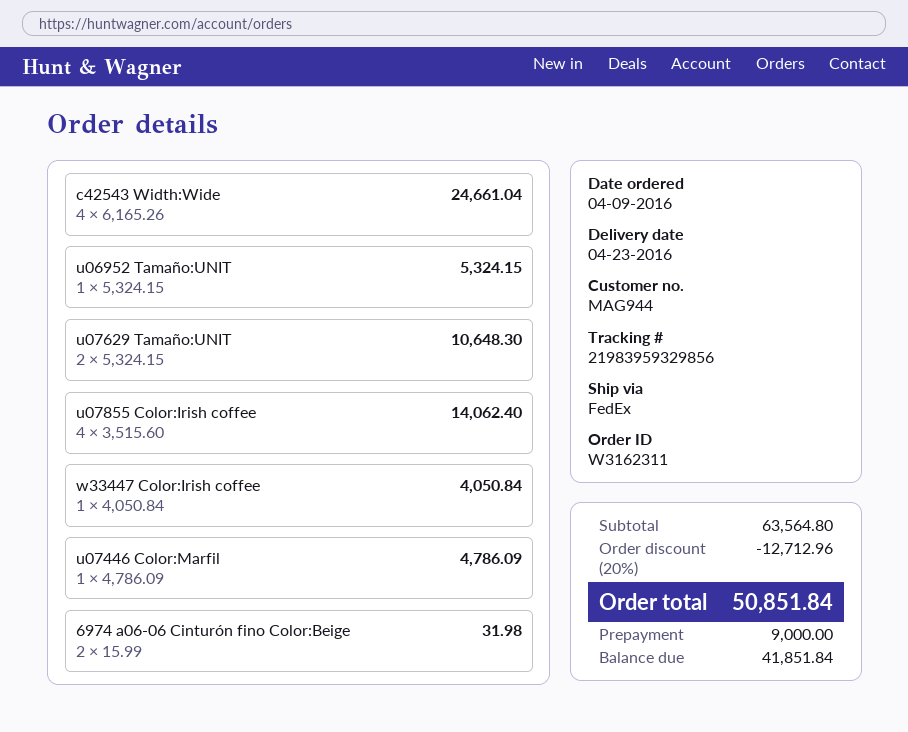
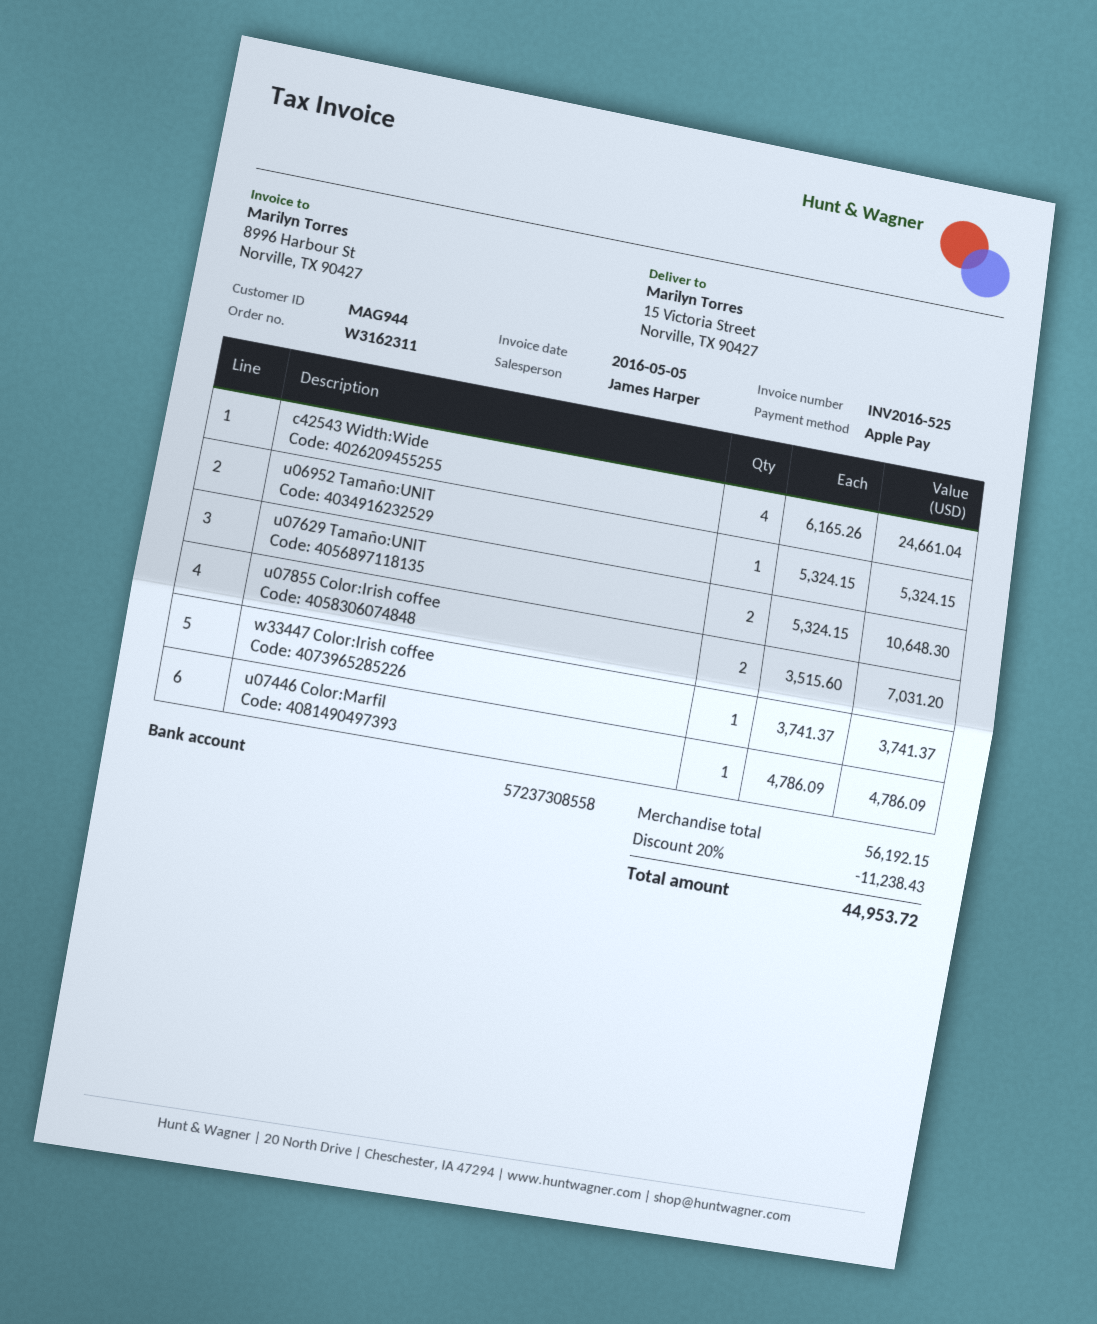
u07855 Color:Irish coffee: 4 x 3515.60 = 14062.40 -> 2 x 3515.60 = 7031.20
w33447 Color:Irish coffee: 1 x 4050.84 = 4050.84 -> 1 x 3741.37 = 3741.37
6974 a06-06 Cinturón fino Color:Beige: 2 x 15.99 = 31.98 -> none
subtotal: 63564.80 -> 56192.15
discount: 20% = 12712.96 -> 20% = 11238.43
total: 50851.84 -> 44953.72

